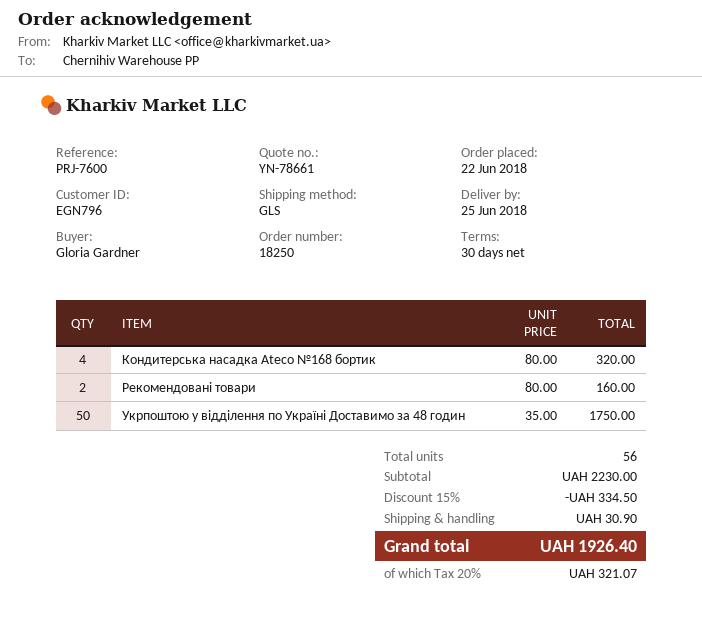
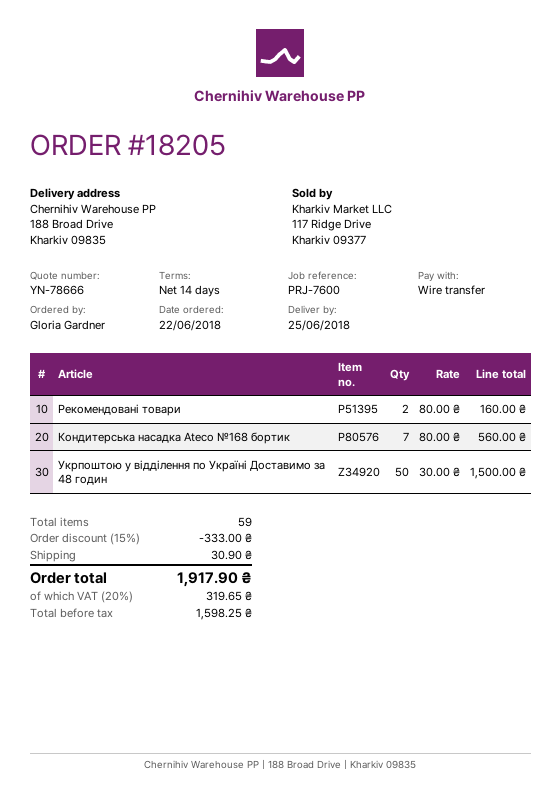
quote number: YN-78661 -> YN-78666
order number: 18250 -> 18205
payment terms: 30 days -> 14 days
Кондитерська насадка Ateco №168 бортик: 4 x 80.00 = 320.00 -> 7 x 80.00 = 560.00
Укрпоштою у відділення по Україні Доставимо за 48 годин: 50 x 35.00 = 1750.00 -> 50 x 30.00 = 1500.00
total quantity: 56 -> 59
discount: 15% = 334.50 -> 15% = 333.00
tax: 20% = 321.07 -> 20% = 319.65
total: 1926.40 -> 1917.90

